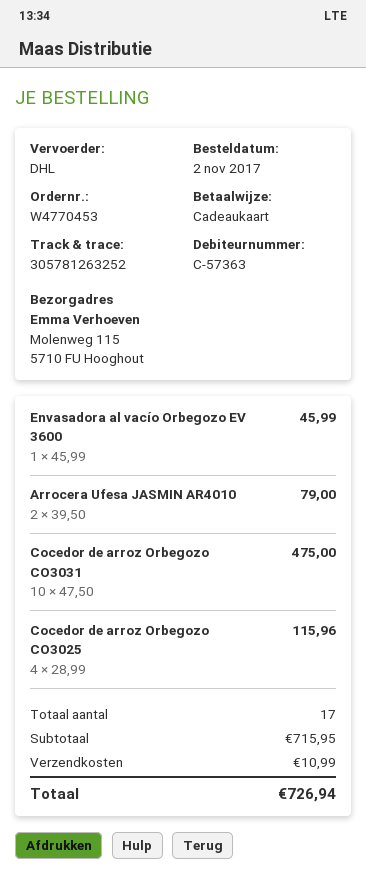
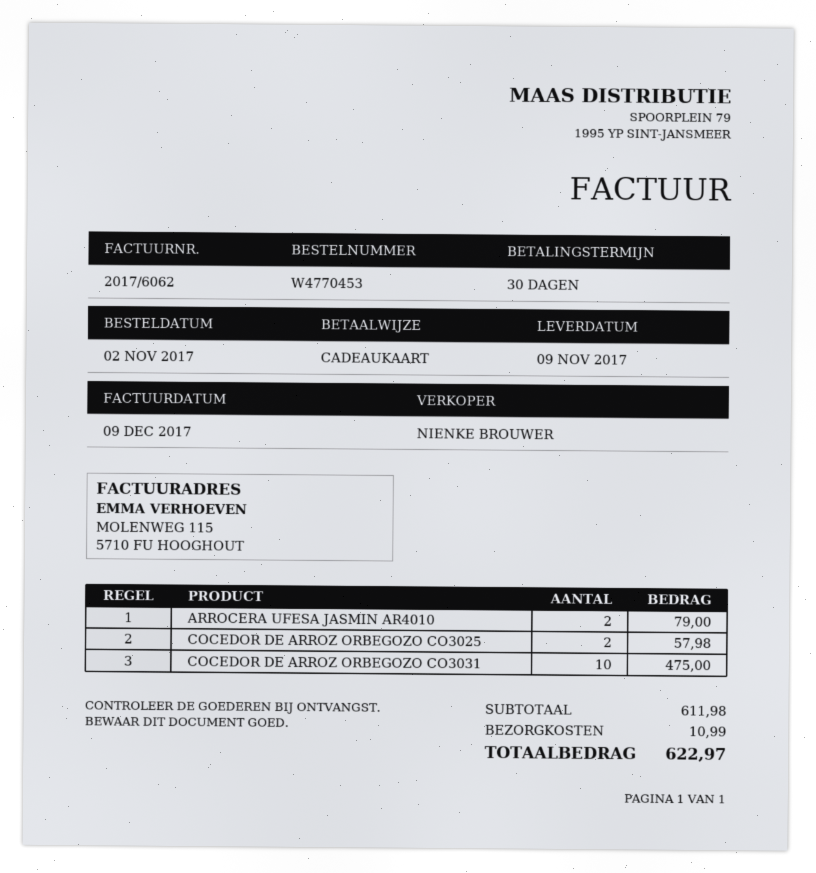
Envasadora al vacío Orbegozo EV 3600: 1 for 45.99 -> none
Cocedor de arroz Orbegozo CO3025: 4 for 115.96 -> 2 for 57.98
subtotal: 715.95 -> 611.98
total: 726.94 -> 622.97

